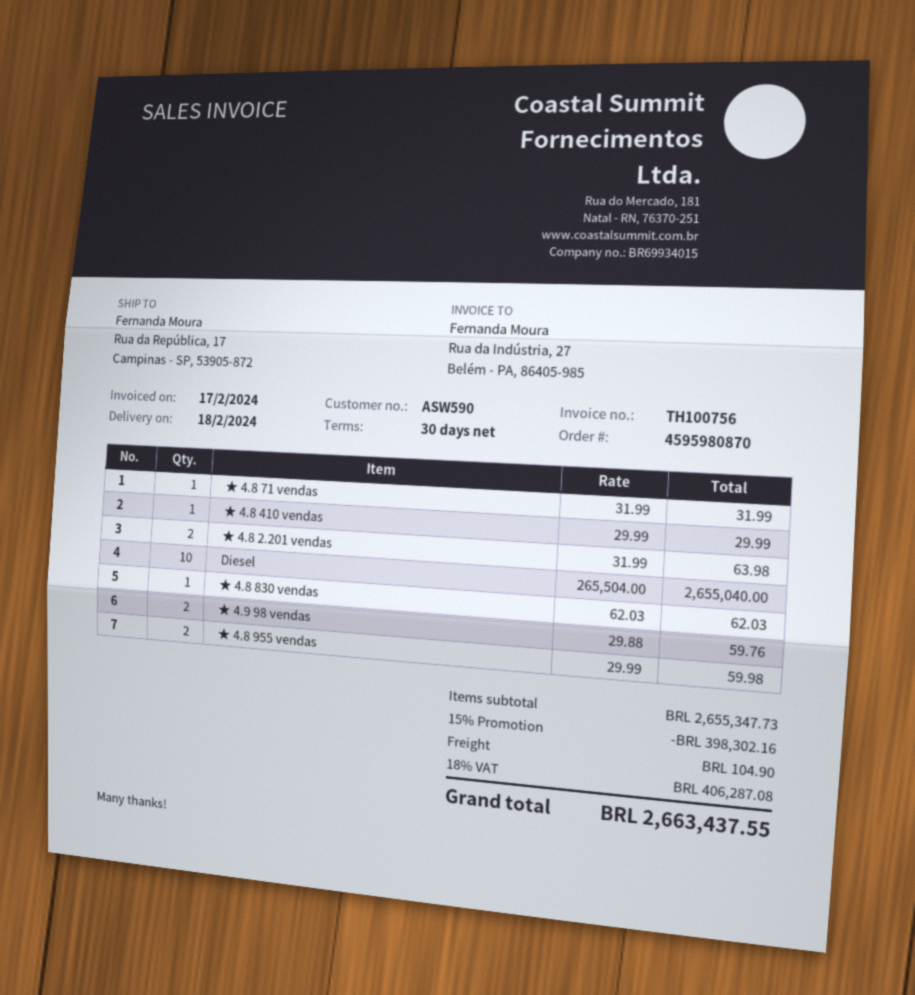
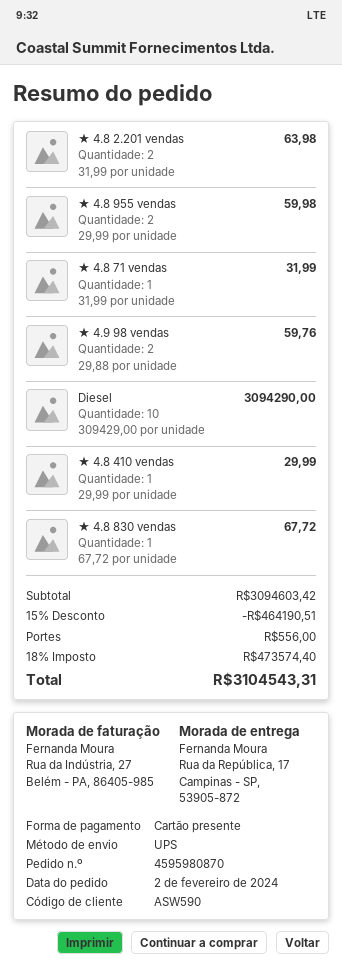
Diesel: 10 x 265504.00 = 2655040.00 -> 10 x 309429.00 = 3094290.00
★ 4.8 830 vendas: 1 x 62.03 = 62.03 -> 1 x 67.72 = 67.72
subtotal: 2655347.73 -> 3094603.42
discount: 15% = 398302.16 -> 15% = 464190.51
shipping: 104.90 -> 556.00
tax: 18% = 406287.08 -> 18% = 473574.40
total: 2663437.55 -> 3104543.31

